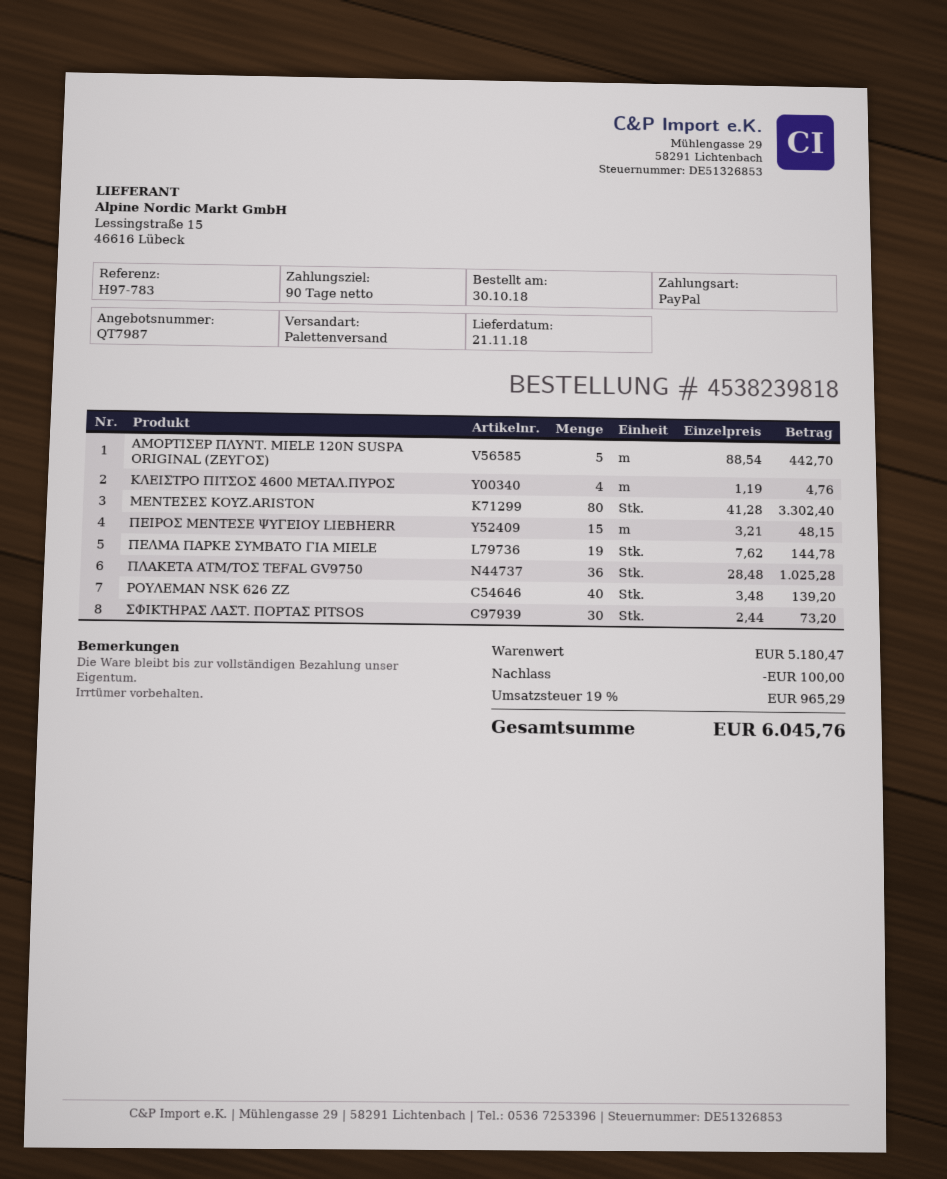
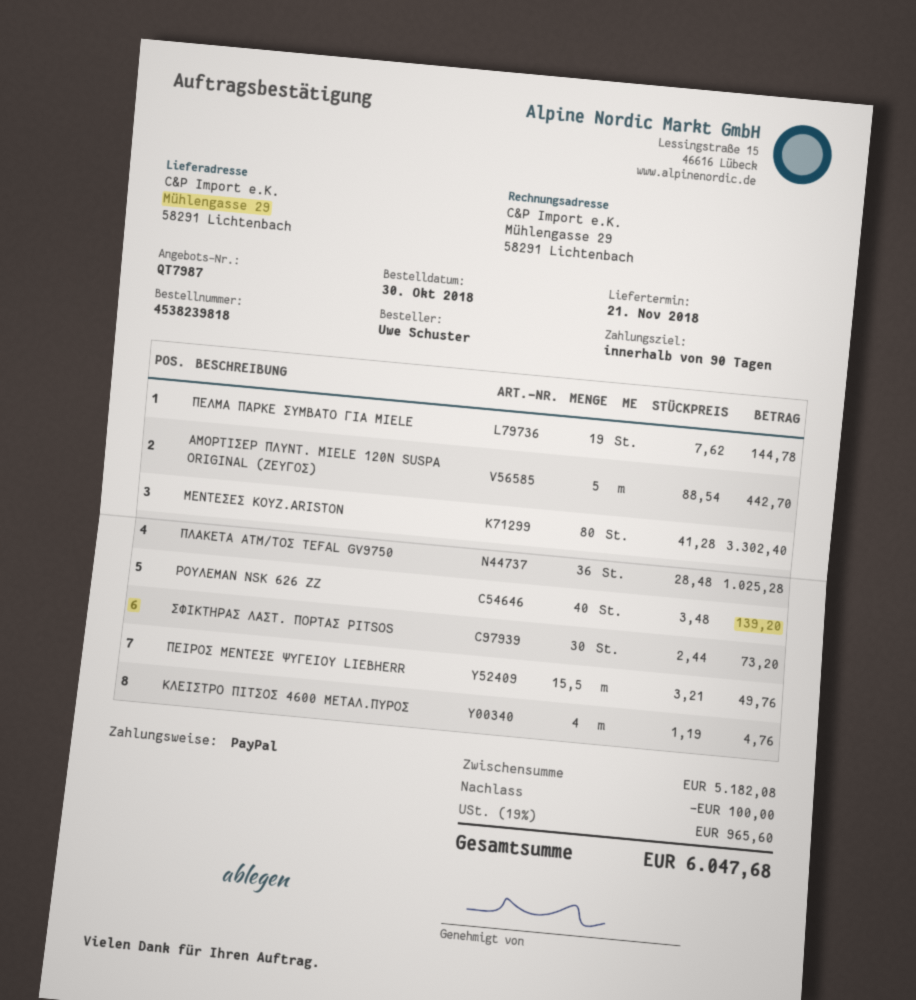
ΠΕΙΡΟΣ ΜΕΝΤΕΣΕ ΨΥΓΕΙΟΥ LIEBHERR: 15 x 3.21 = 48.15 -> 15.5 x 3.21 = 49.76
subtotal: 5180.47 -> 5182.08
tax: 19% = 965.29 -> 19% = 965.60
total: 6045.76 -> 6047.68

